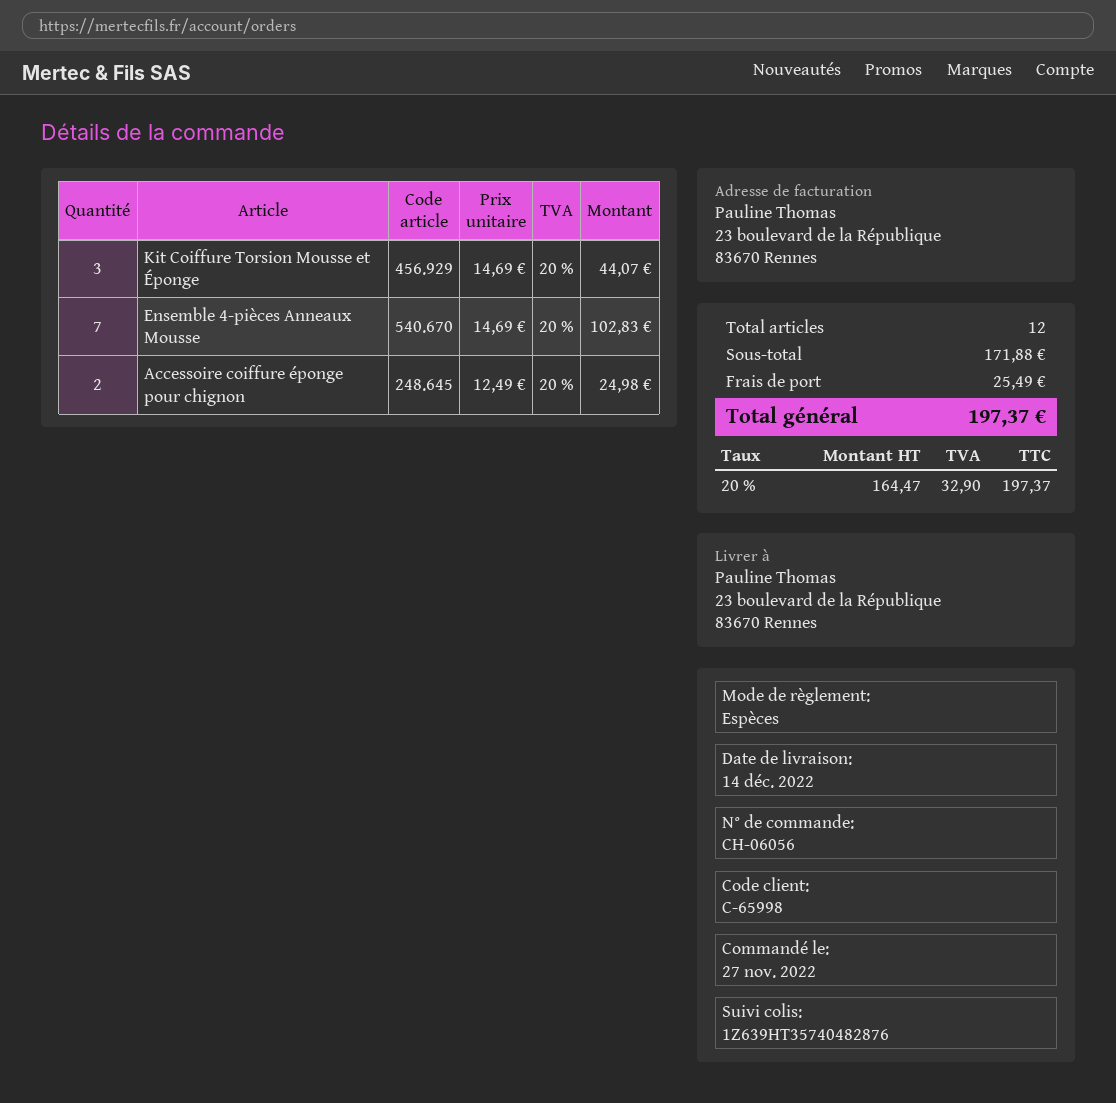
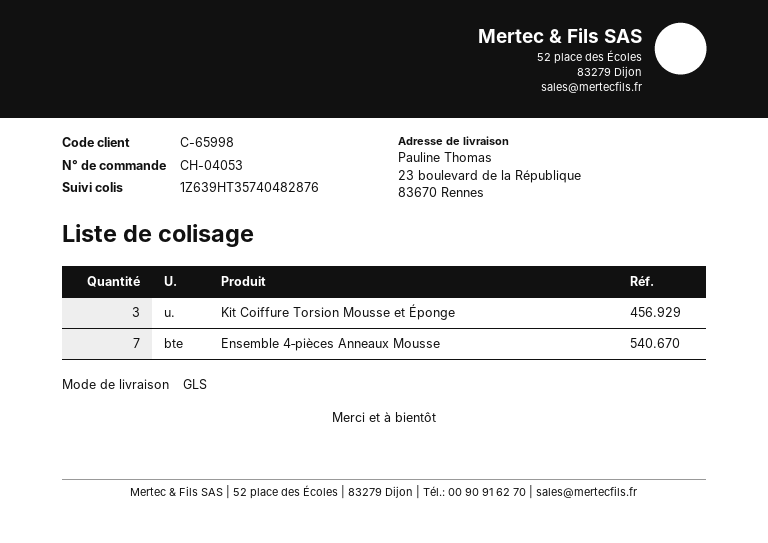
order number: CH-06056 -> CH-04053
Accessoire coiffure éponge pour chignon: 2 -> none

